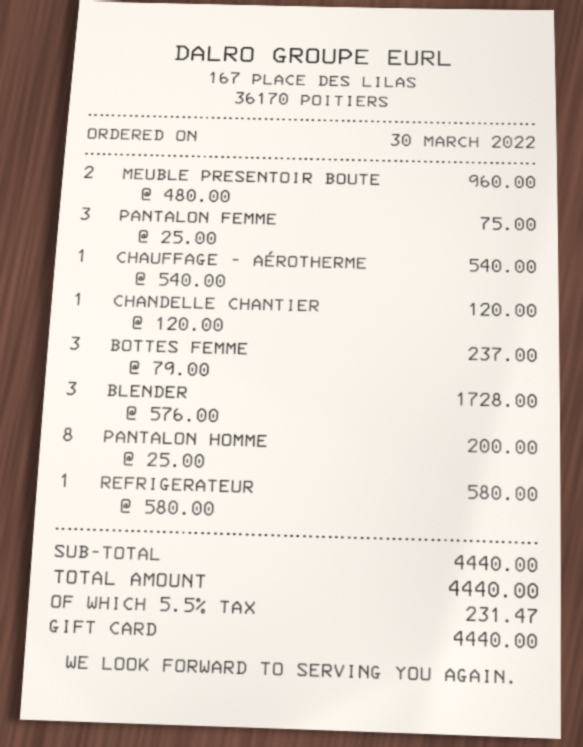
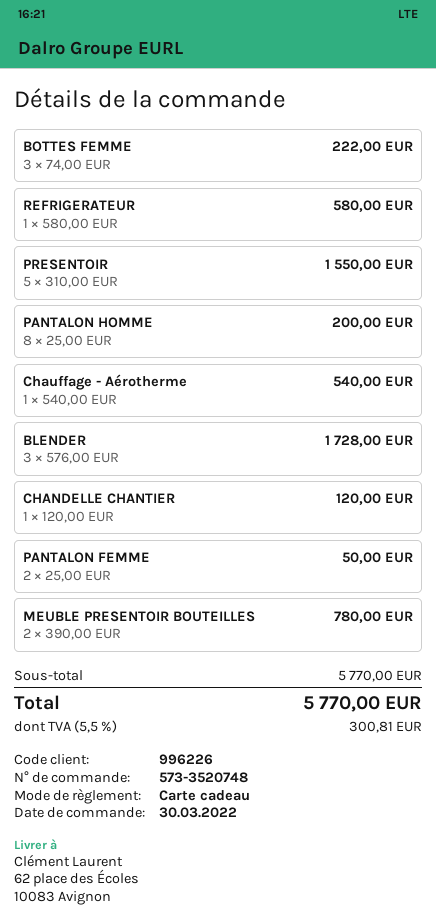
MEUBLE PRESENTOIR BOUTE: 2 x 480.00 = 960.00 -> 2 x 390.00 = 780.00
PANTALON FEMME: 3 x 25.00 = 75.00 -> 2 x 25.00 = 50.00
BOTTES FEMME: 3 x 79.00 = 237.00 -> 3 x 74.00 = 222.00
PRESENTOIR: none -> 5 x 310.00 = 1550.00
subtotal: 4440.00 -> 5770.00
tax: 5.5% = 231.47 -> 5.5% = 300.81
total: 4440.00 -> 5770.00

